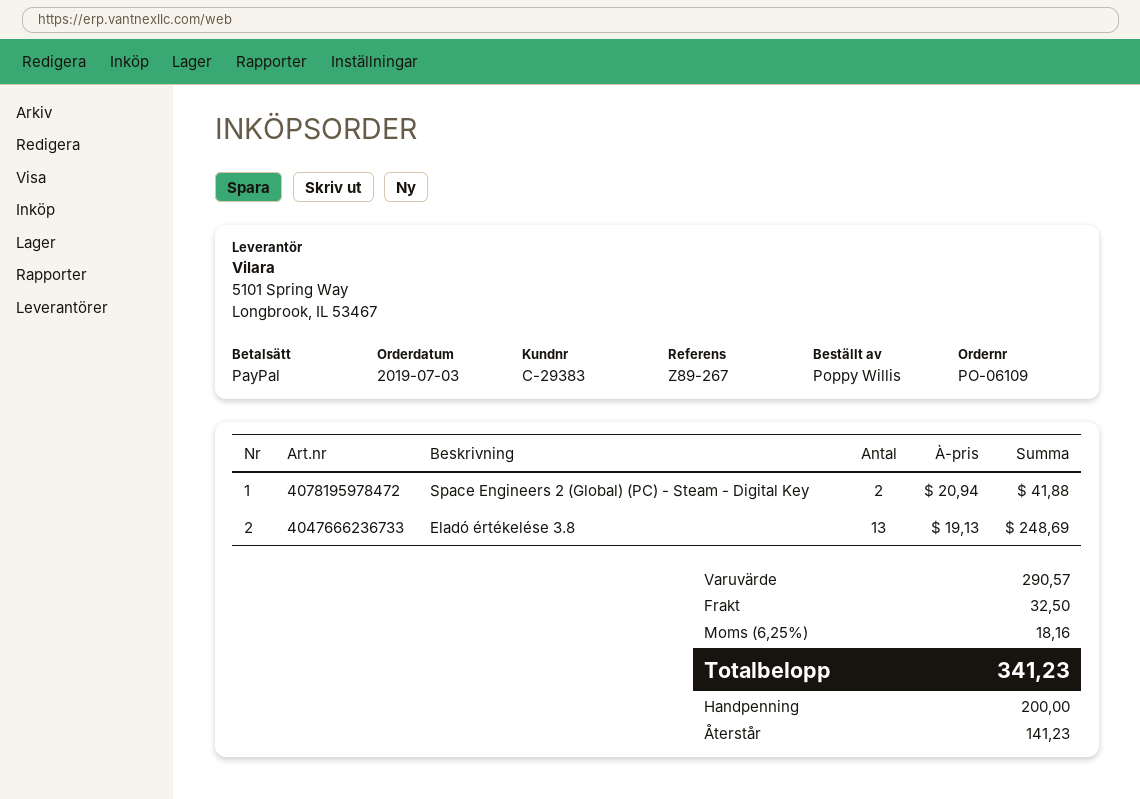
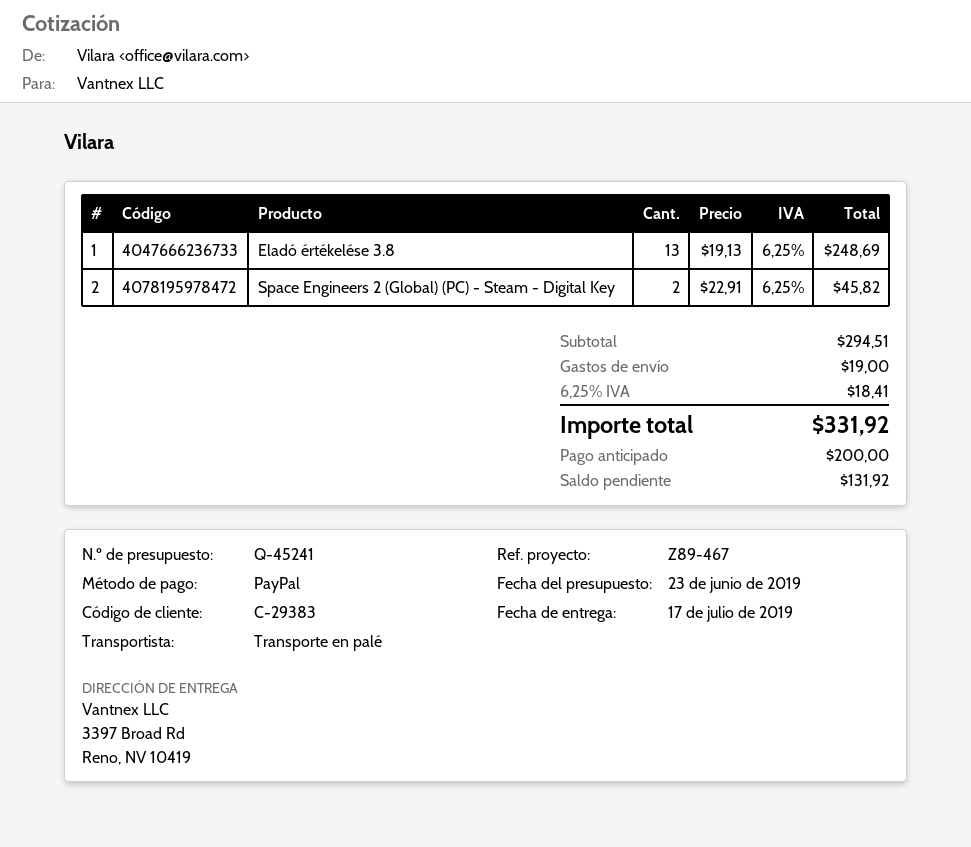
reference: Z89-267 -> Z89-467
Space Engineers 2 (Global) (PC) - Steam - Digital Key: 2 x 20.94 = 41.88 -> 2 x 22.91 = 45.82
subtotal: 290.57 -> 294.51
shipping: 32.50 -> 19.00
tax: 6.25% = 18.16 -> 6.25% = 18.41
total: 341.23 -> 331.92
balance: 141.23 -> 131.92

